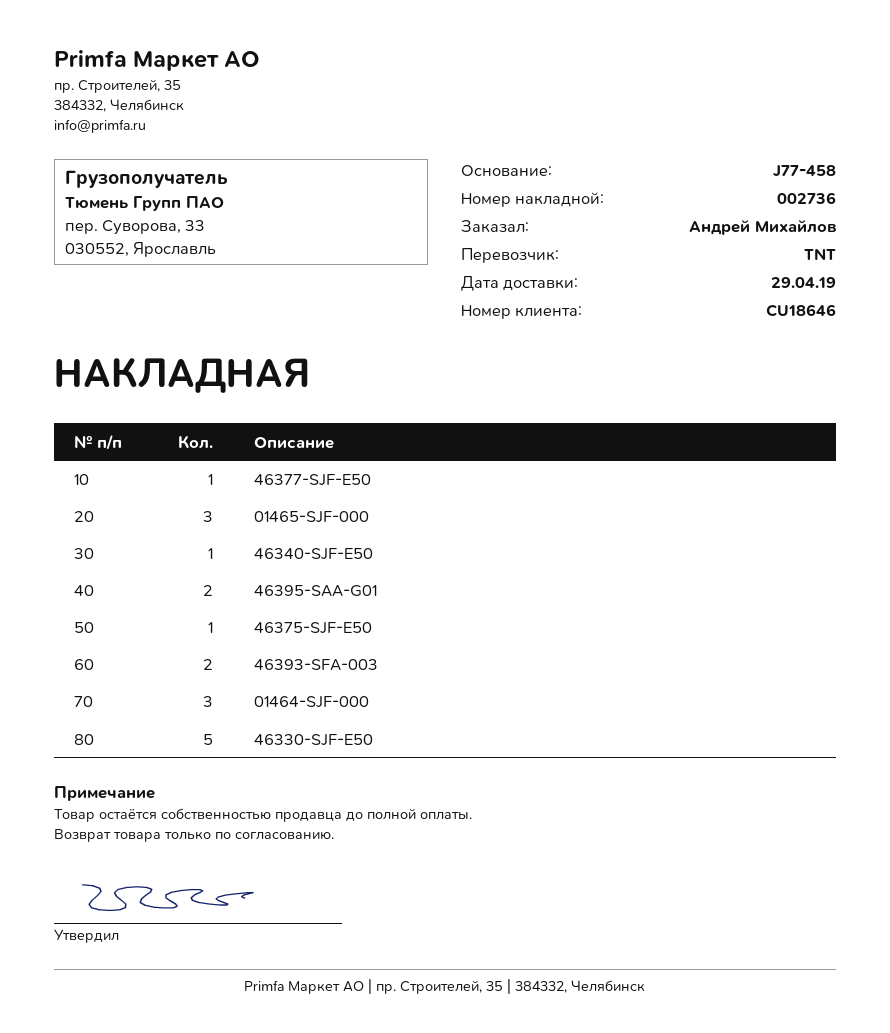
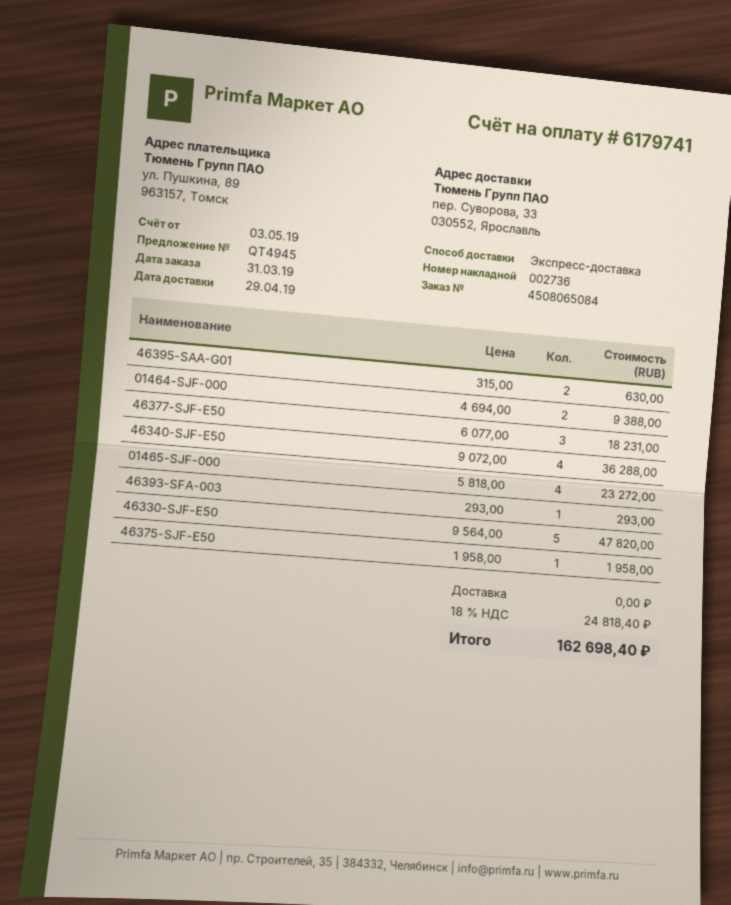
shipping method: TNT -> express
46377-SJF-E50: 1 -> 3
01465-SJF-000: 3 -> 4
46340-SJF-E50: 1 -> 4
46393-SFA-003: 2 -> 1
01464-SJF-000: 3 -> 2

